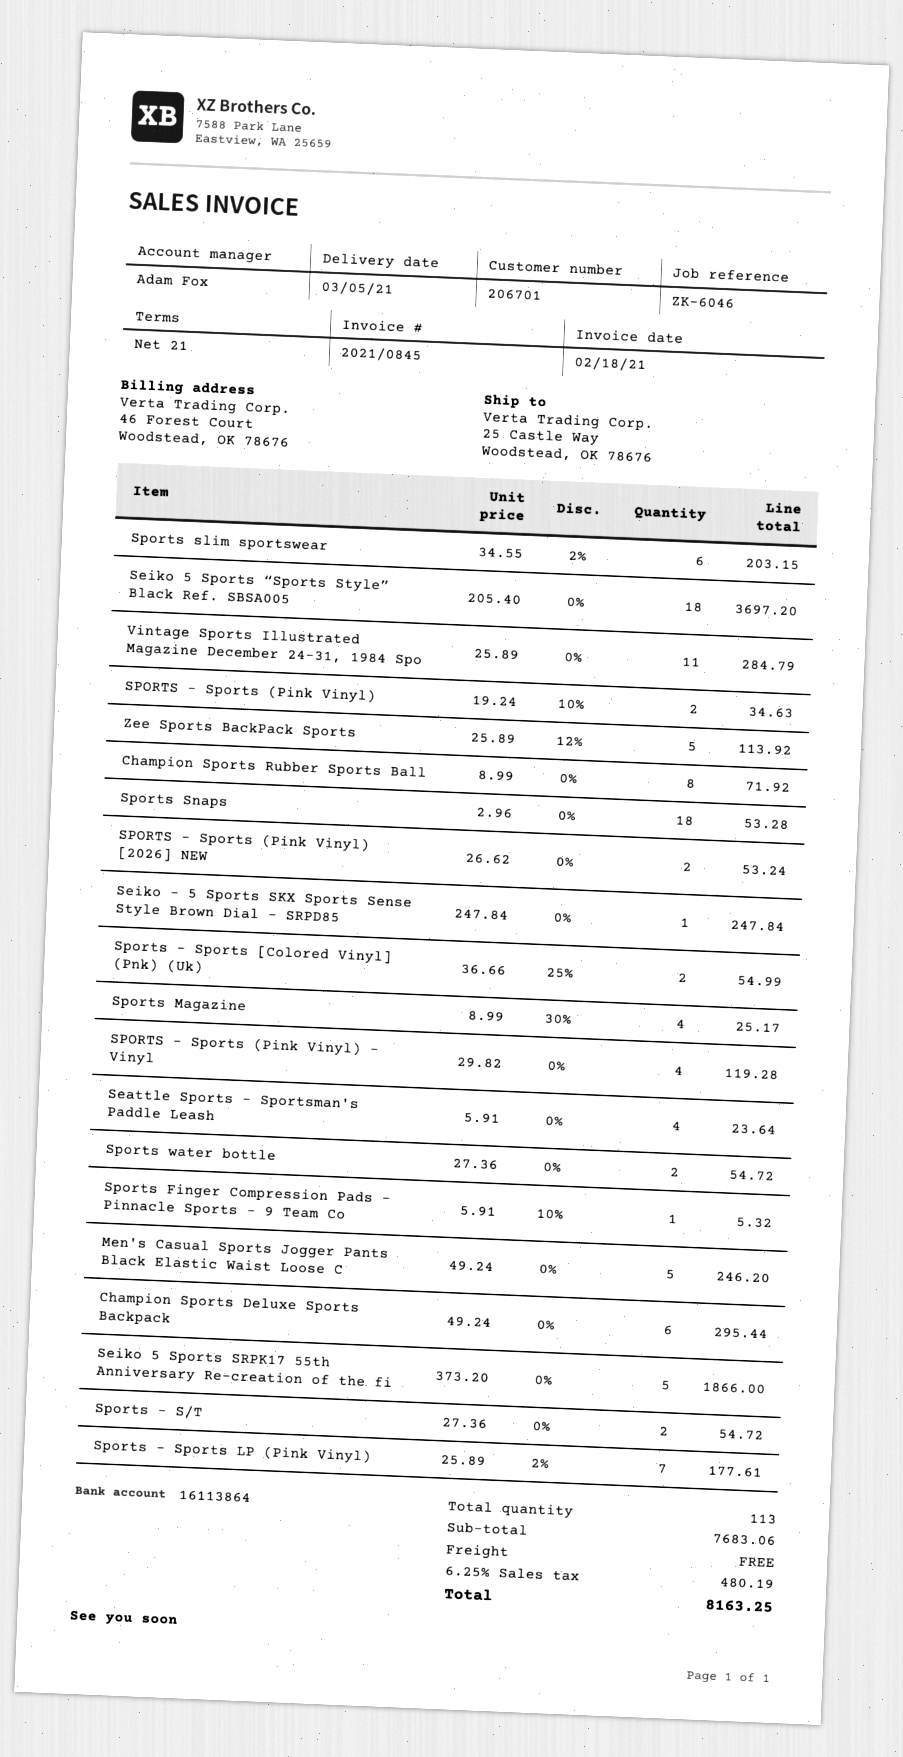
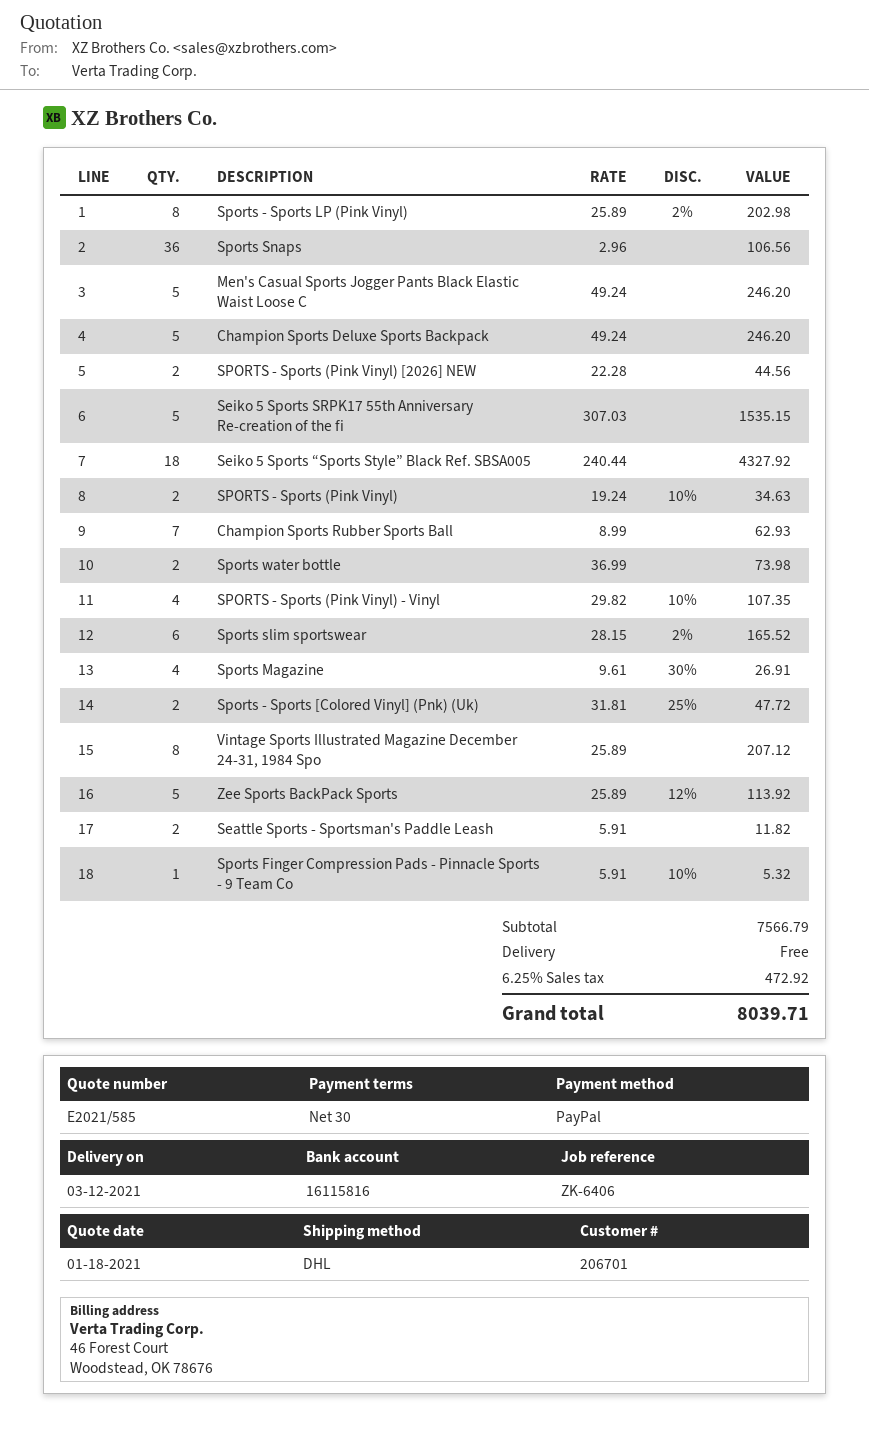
delivery date: 2021-03-05 -> 2021-03-12
payment terms: 21 days -> 30 days
reference: ZK-6046 -> ZK-6406
bank account: 16113864 -> 16115816
Sports slim sportswear: 6 x 34.55 - 2% = 203.15 -> 6 x 28.15 - 2% = 165.52
Seiko 5 Sports “Sports Style” Black Ref. SBSA005: 18 x 205.40 = 3697.20 -> 18 x 240.44 = 4327.92
Vintage Sports Illustrated Magazine December 24-31, 1984 Spo: 11 x 25.89 = 284.79 -> 8 x 25.89 = 207.12
Champion Sports Rubber Sports Ball: 8 x 8.99 = 71.92 -> 7 x 8.99 = 62.93
Sports Snaps: 18 x 2.96 = 53.28 -> 36 x 2.96 = 106.56
SPORTS - Sports (Pink Vinyl) [2026] NEW: 2 x 26.62 = 53.24 -> 2 x 22.28 = 44.56
Seiko - 5 Sports SKX Sports Sense Style Brown Dial - SRPD85: 1 x 247.84 = 247.84 -> none
Sports - Sports [Colored Vinyl] (Pnk) (Uk): 2 x 36.66 - 25% = 54.99 -> 2 x 31.81 - 25% = 47.72
Sports Magazine: 4 x 8.99 - 30% = 25.17 -> 4 x 9.61 - 30% = 26.91
SPORTS - Sports (Pink Vinyl) - Vinyl: 4 x 29.82 = 119.28 -> 4 x 29.82 - 10% = 107.35
Seattle Sports - Sportsman's Paddle Leash: 4 x 5.91 = 23.64 -> 2 x 5.91 = 11.82
Sports water bottle: 2 x 27.36 = 54.72 -> 2 x 36.99 = 73.98
Champion Sports Deluxe Sports Backpack: 6 x 49.24 = 295.44 -> 5 x 49.24 = 246.20
Seiko 5 Sports SRPK17 55th Anniversary Re-creation of the fi: 5 x 373.20 = 1866.00 -> 5 x 307.03 = 1535.15
Sports - S/T: 2 x 27.36 = 54.72 -> none
Sports - Sports LP (Pink Vinyl): 7 x 25.89 - 2% = 177.61 -> 8 x 25.89 - 2% = 202.98
subtotal: 7683.06 -> 7566.79
tax: 6.25% = 480.19 -> 6.25% = 472.92
total: 8163.25 -> 8039.71

